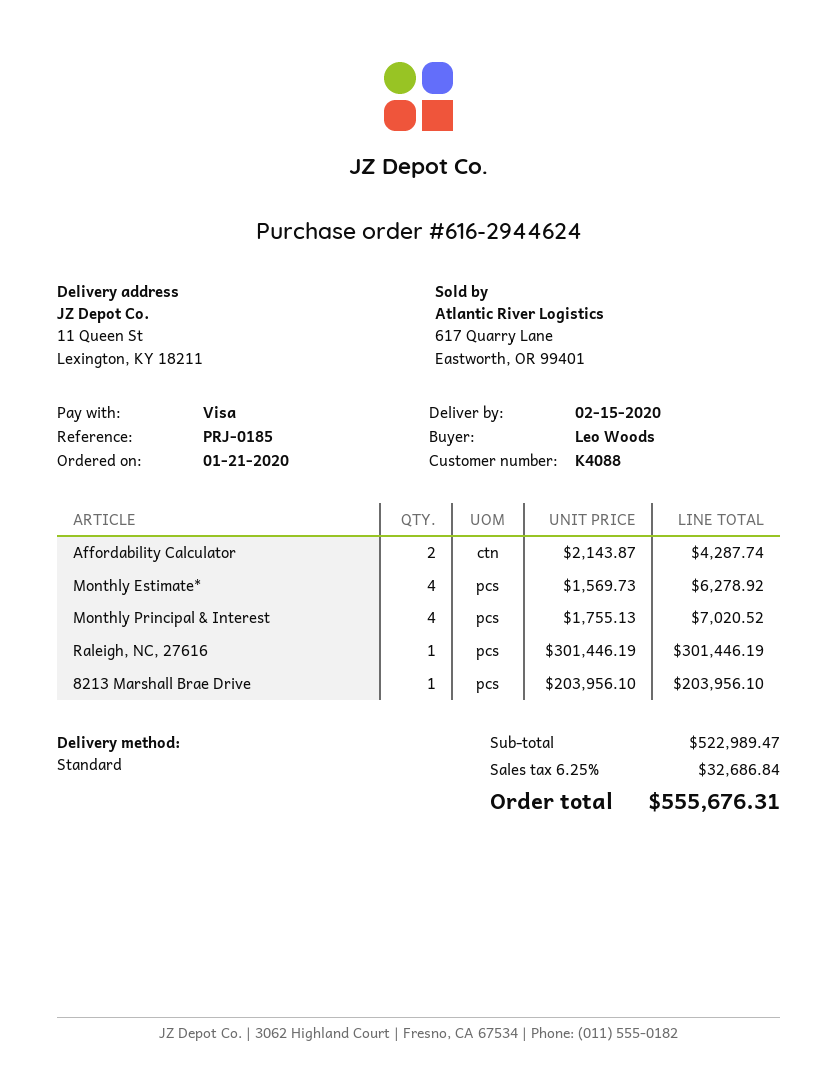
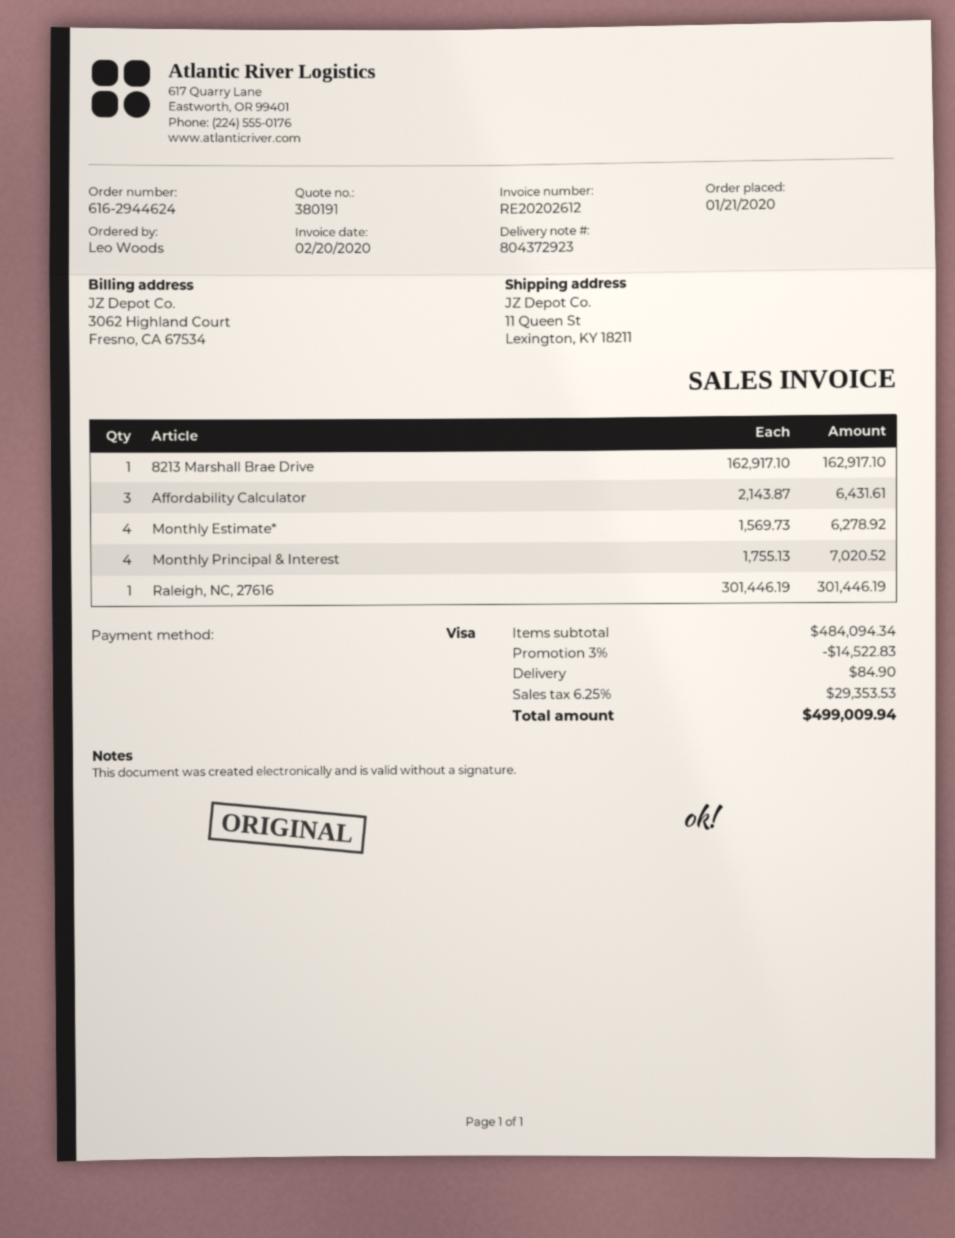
Affordability Calculator: 2 x 2143.87 = 4287.74 -> 3 x 2143.87 = 6431.61
8213 Marshall Brae Drive: 1 x 203956.10 = 203956.10 -> 1 x 162917.10 = 162917.10
subtotal: 522989.47 -> 484094.34
discount: none -> 3% = 14522.83
shipping: none -> 84.90
tax: 6.25% = 32686.84 -> 6.25% = 29353.53
total: 555676.31 -> 499009.94

